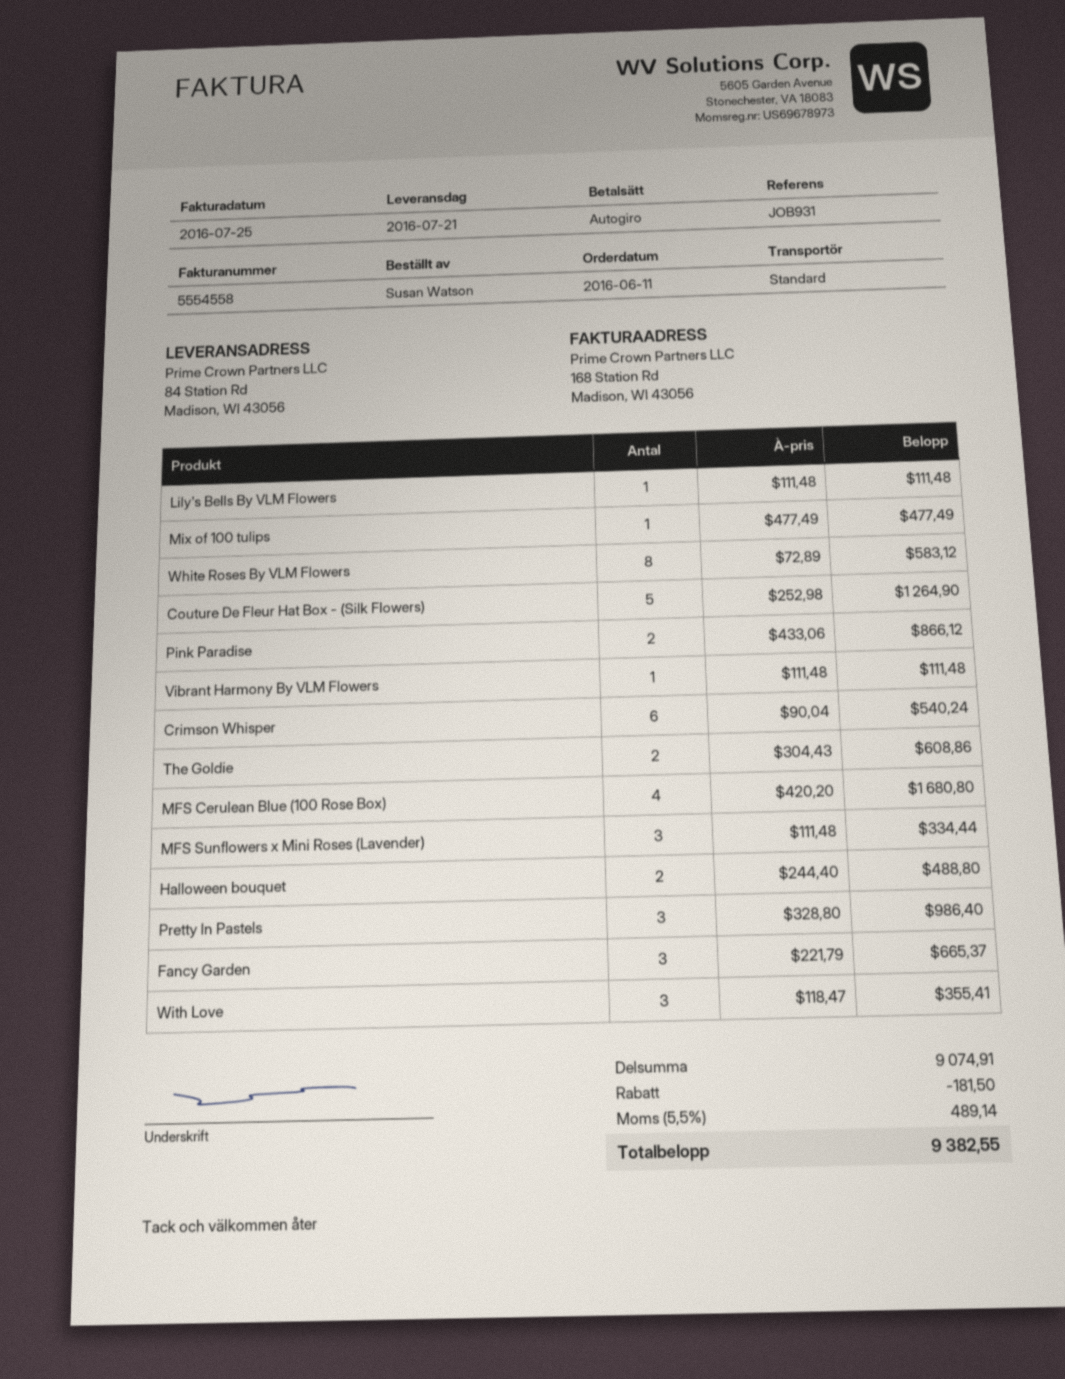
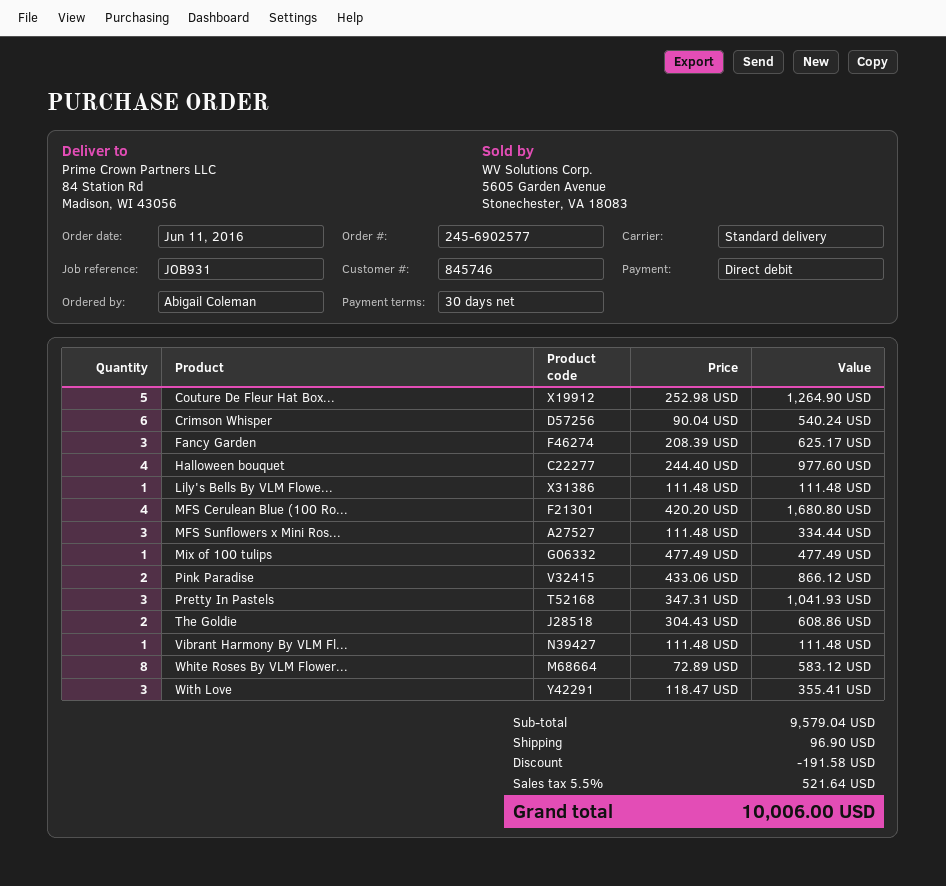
ordered by: Susan Watson -> Abigail Coleman
Halloween bouquet: 2 x 244.40 = 488.80 -> 4 x 244.40 = 977.60
Pretty In Pastels: 3 x 328.80 = 986.40 -> 3 x 347.31 = 1041.93
Fancy Garden: 3 x 221.79 = 665.37 -> 3 x 208.39 = 625.17
subtotal: 9074.91 -> 9579.04
discount: 181.50 -> 191.58
shipping: none -> 96.90
tax: 5.5% = 489.14 -> 5.5% = 521.64
total: 9382.55 -> 10006.00

